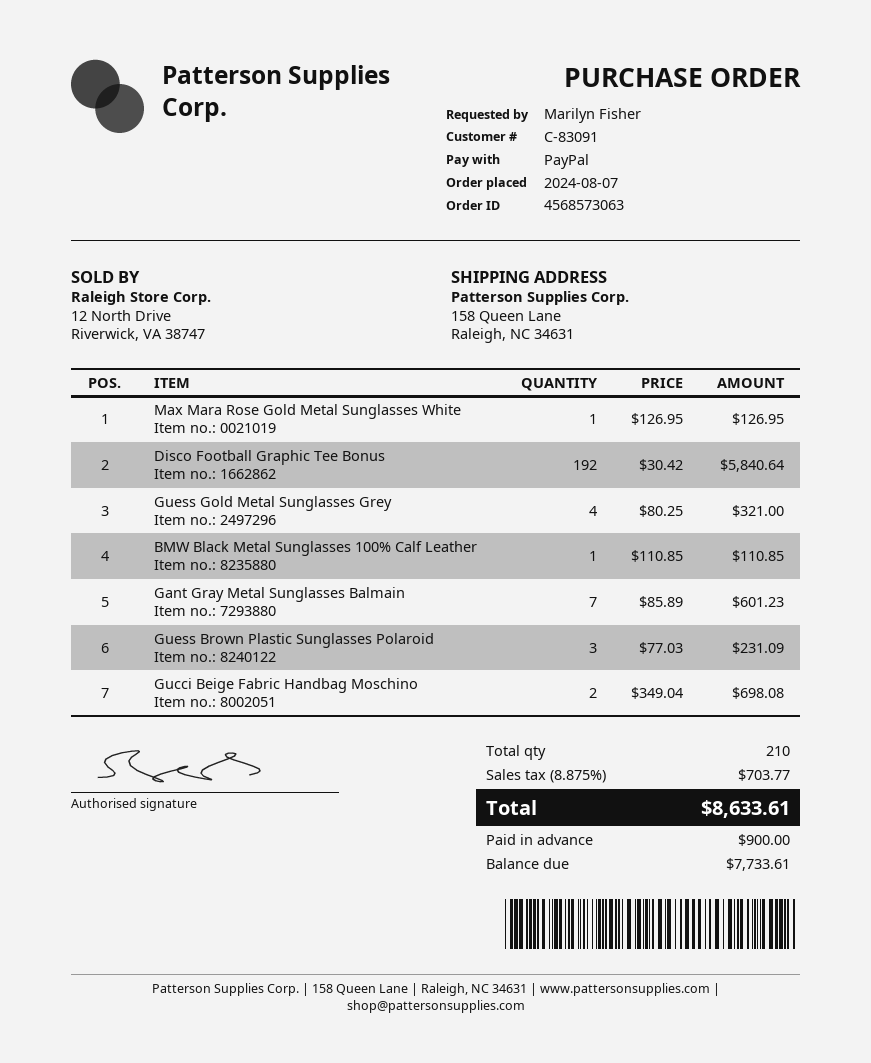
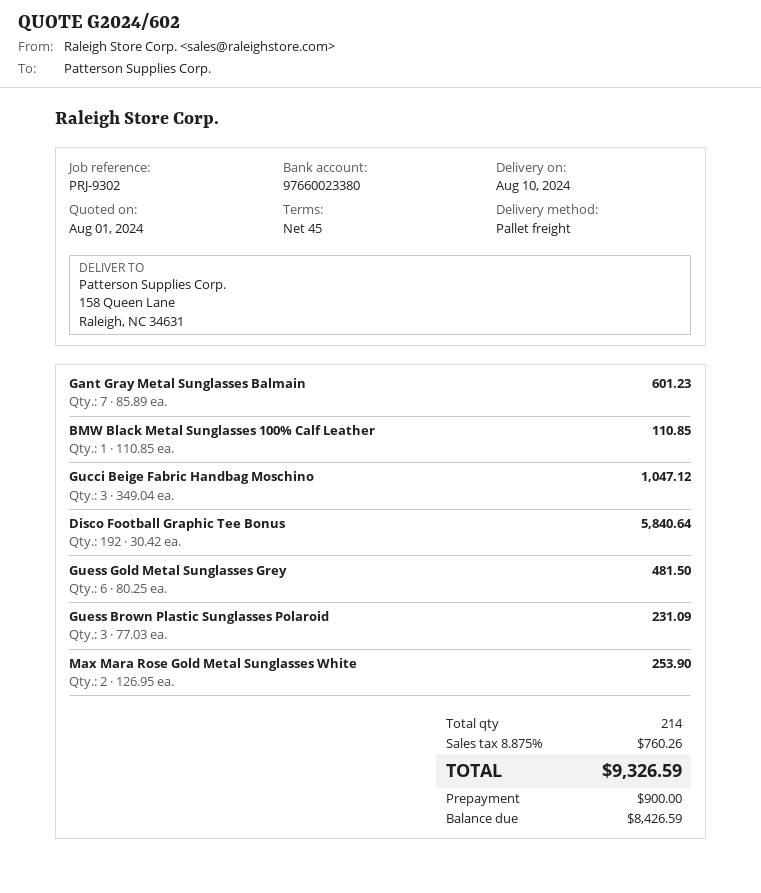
Max Mara Rose Gold Metal Sunglasses White: 1 x 126.95 = 126.95 -> 2 x 126.95 = 253.90
Guess Gold Metal Sunglasses Grey: 4 x 80.25 = 321.00 -> 6 x 80.25 = 481.50
Gucci Beige Fabric Handbag Moschino: 2 x 349.04 = 698.08 -> 3 x 349.04 = 1047.12
total quantity: 210 -> 214
tax: 8.875% = 703.77 -> 8.875% = 760.26
total: 8633.61 -> 9326.59
balance: 7733.61 -> 8426.59

